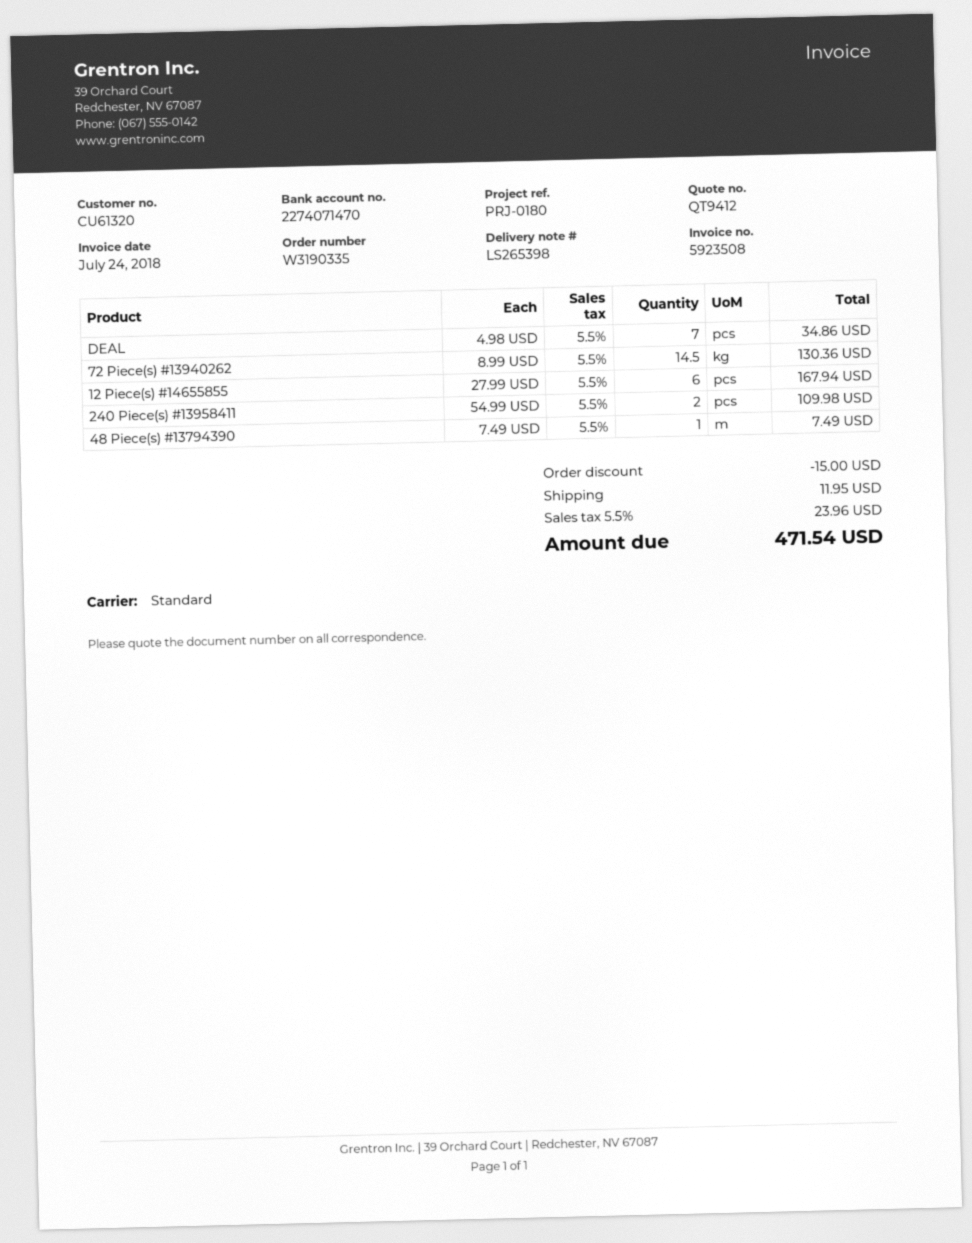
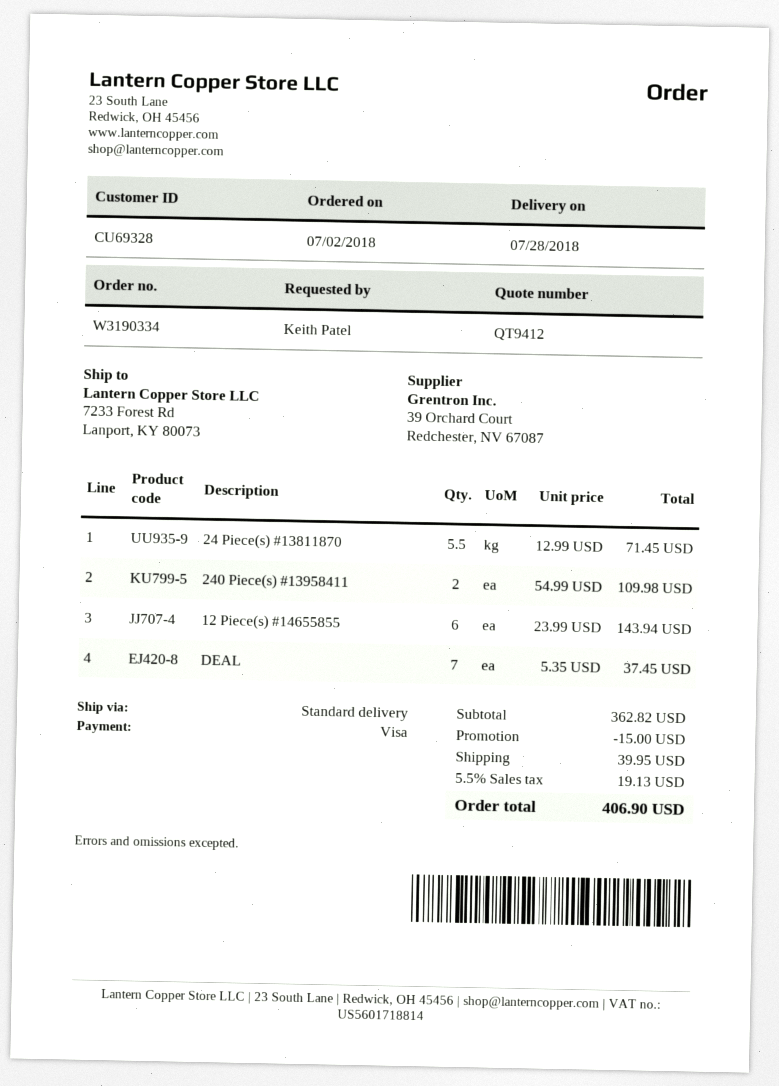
order number: W3190335 -> W3190334
customer number: CU61320 -> CU69328
DEAL: 7 x 4.98 = 34.86 -> 7 x 5.35 = 37.45
72 Piece(s) #13940262: 14.5 x 8.99 = 130.36 -> none
12 Piece(s) #14655855: 6 x 27.99 = 167.94 -> 6 x 23.99 = 143.94
48 Piece(s) #13794390: 1 x 7.49 = 7.49 -> none
24 Piece(s) #13811870: none -> 5.5 x 12.99 = 71.45
shipping: 11.95 -> 39.95
tax: 5.5% = 23.96 -> 5.5% = 19.13
total: 471.54 -> 406.90

